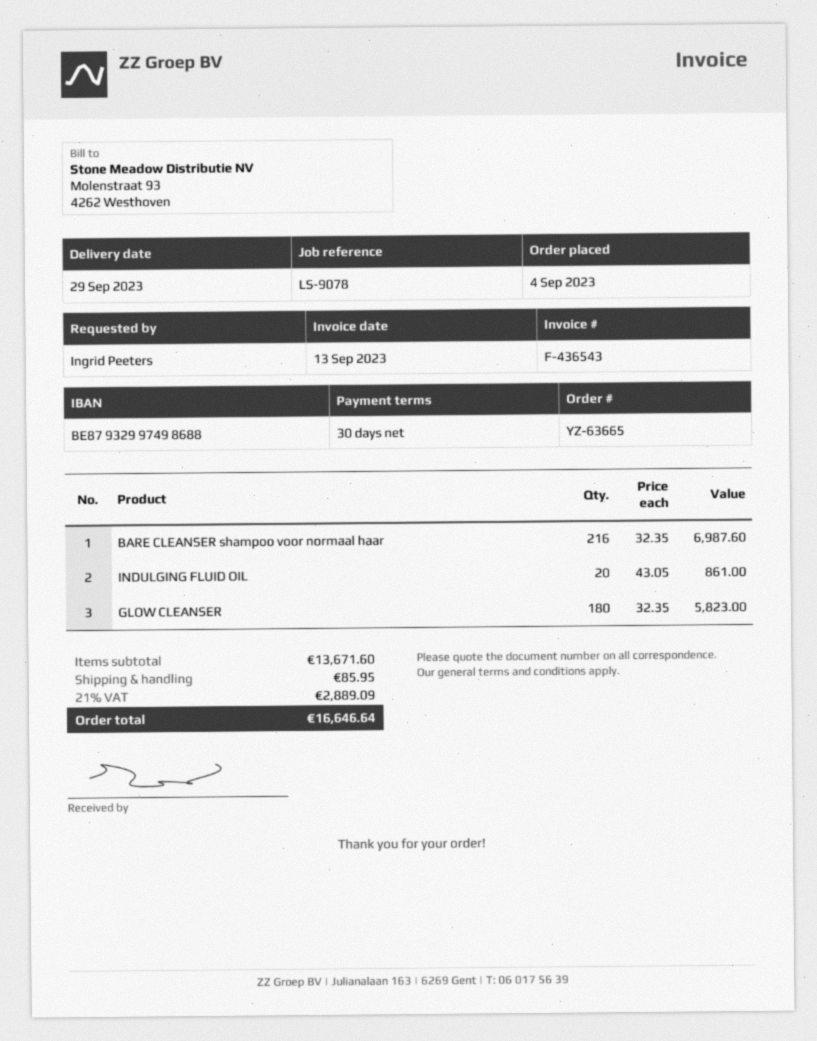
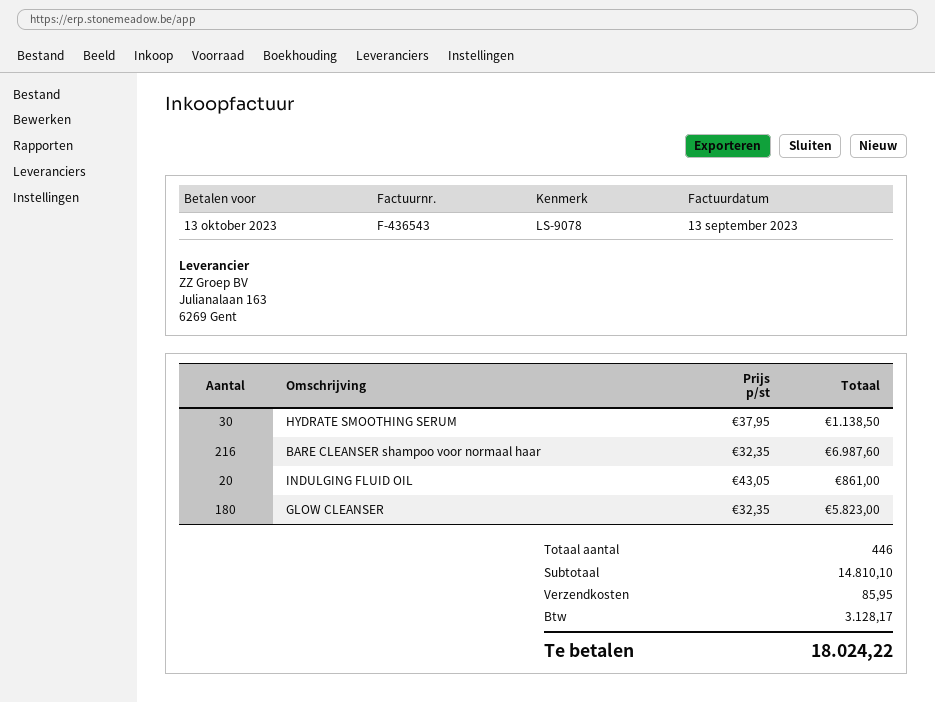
HYDRATE SMOOTHING SERUM: none -> 30 x 37.95 = 1138.50
subtotal: 13671.60 -> 14810.10
tax: 2889.09 -> 3128.17
total: 16646.64 -> 18024.22

